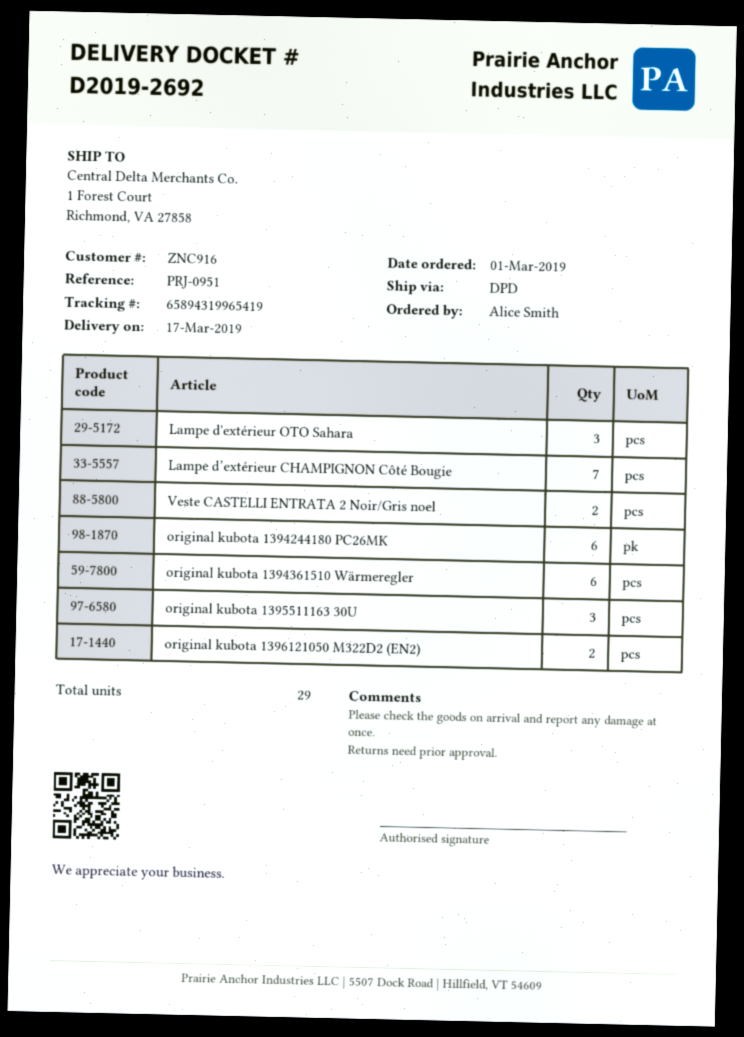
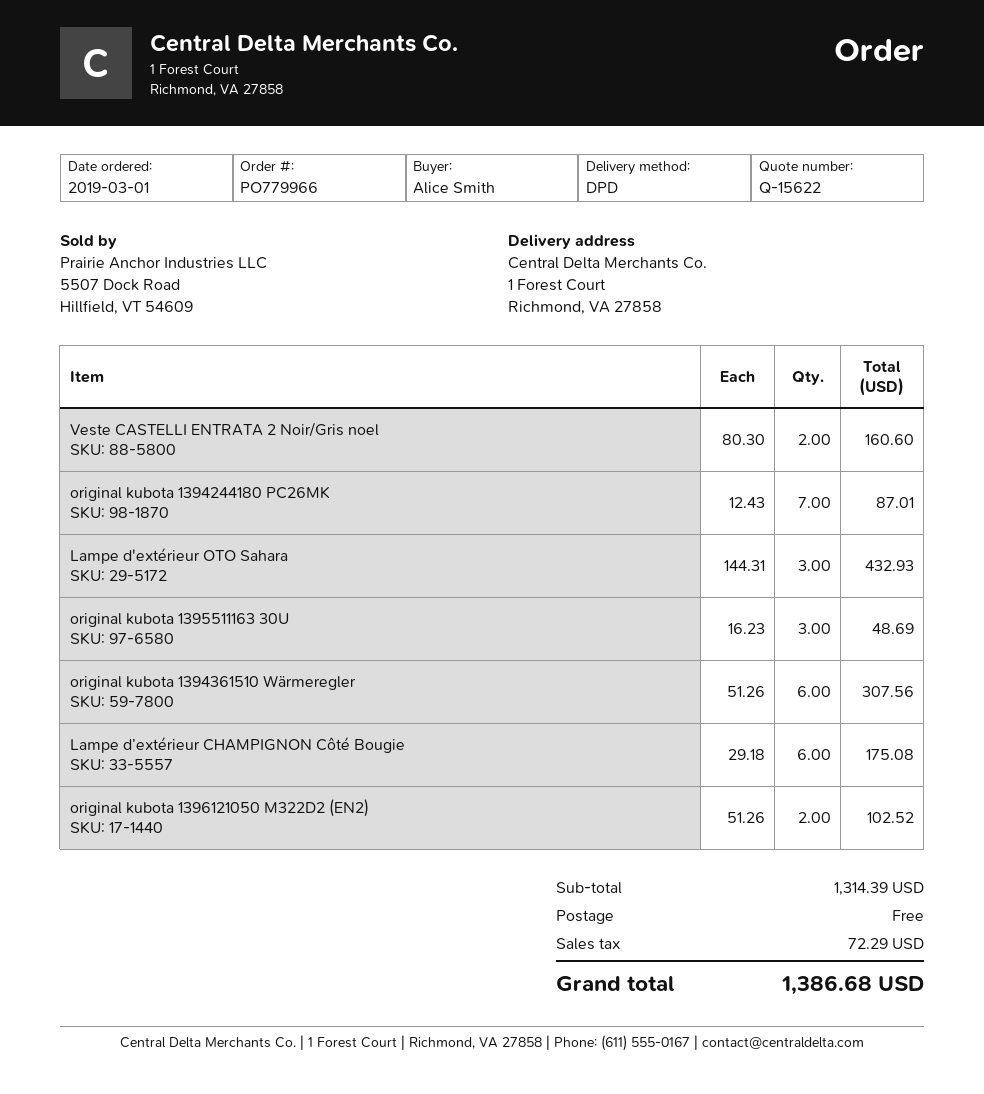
Lampe d’extérieur CHAMPIGNON Côté Bougie: 7 -> 6
original kubota 1394244180 PC26MK: 6 -> 7

